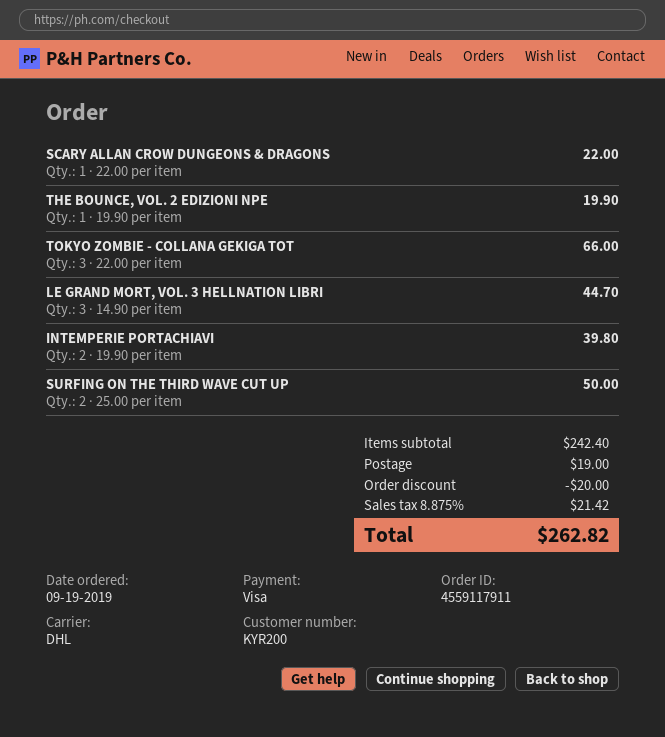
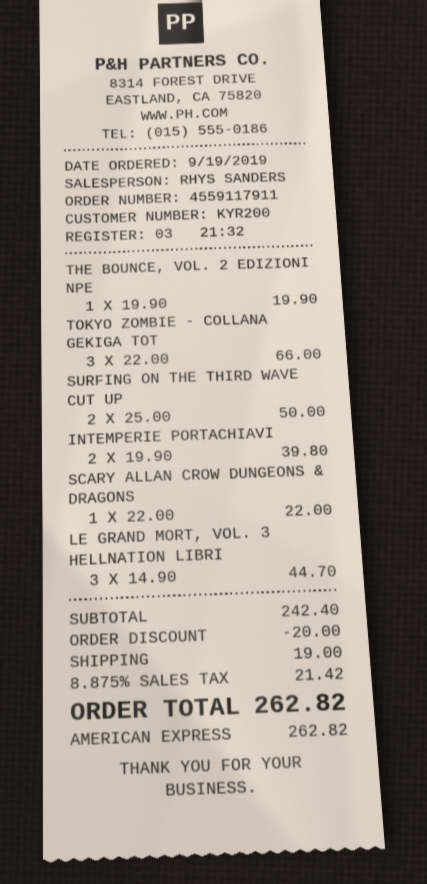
payment method: Visa -> American Express

